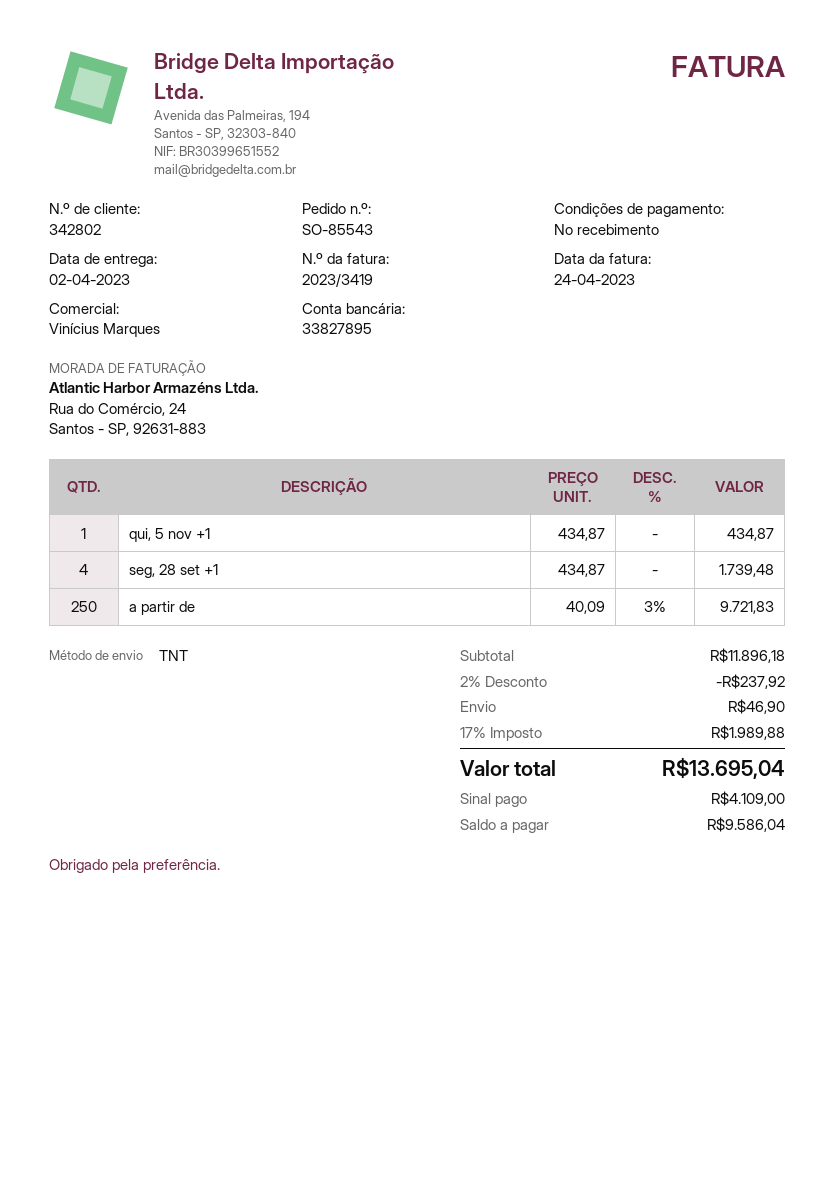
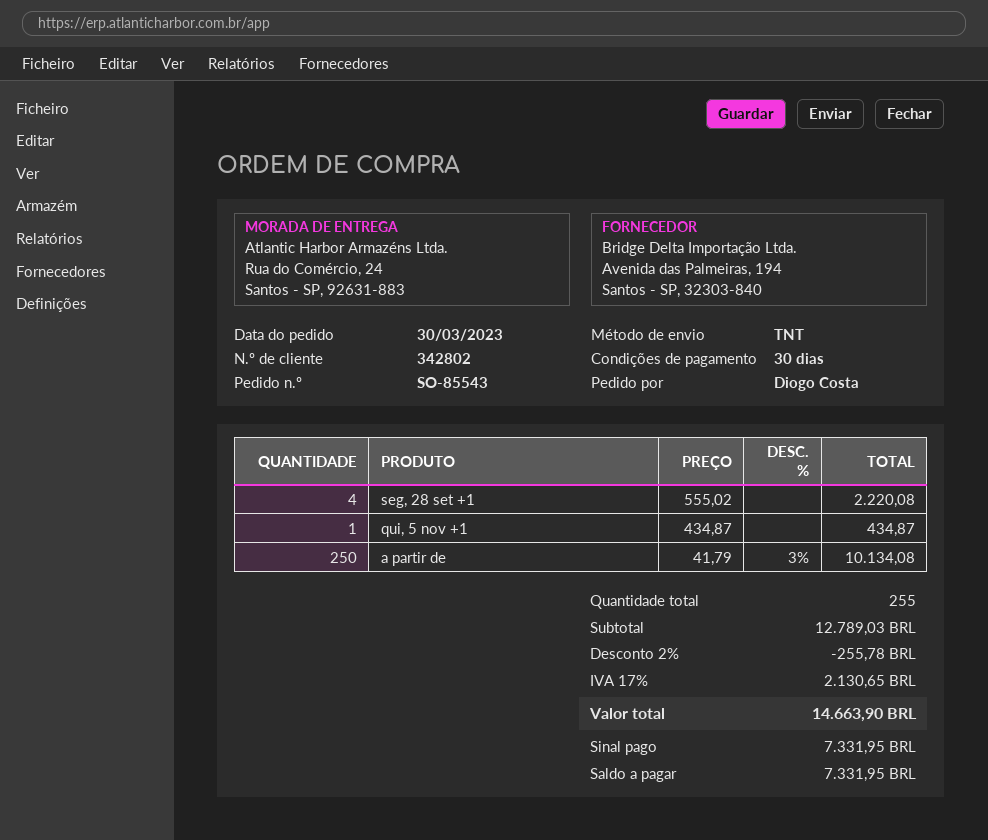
payment terms: on receipt -> 30 days
seg, 28 set +1: 4 x 434.87 = 1739.48 -> 4 x 555.02 = 2220.08
a partir de: 250 x 40.09 - 3% = 9721.83 -> 250 x 41.79 - 3% = 10134.08
subtotal: 11896.18 -> 12789.03
discount: 2% = 237.92 -> 2% = 255.78
shipping: 46.90 -> none
tax: 17% = 1989.88 -> 17% = 2130.65
total: 13695.04 -> 14663.90
deposit: 4109.00 -> 7331.95
balance: 9586.04 -> 7331.95

